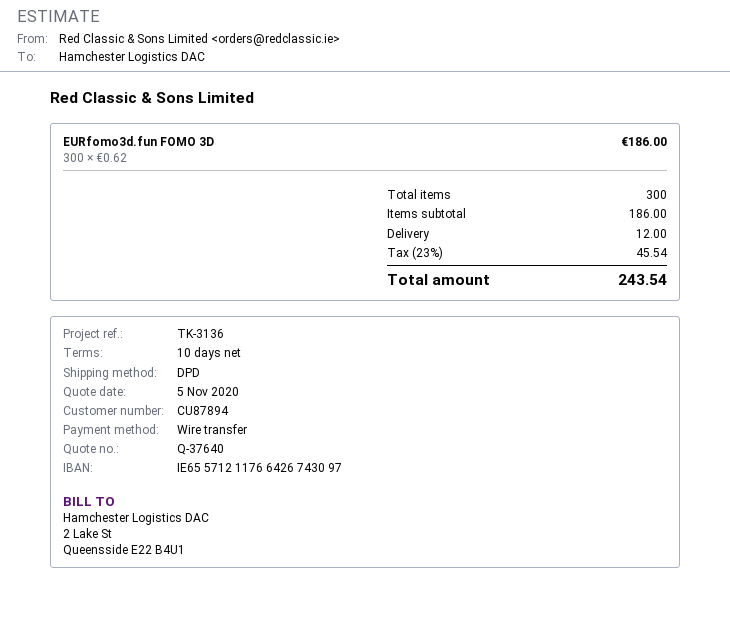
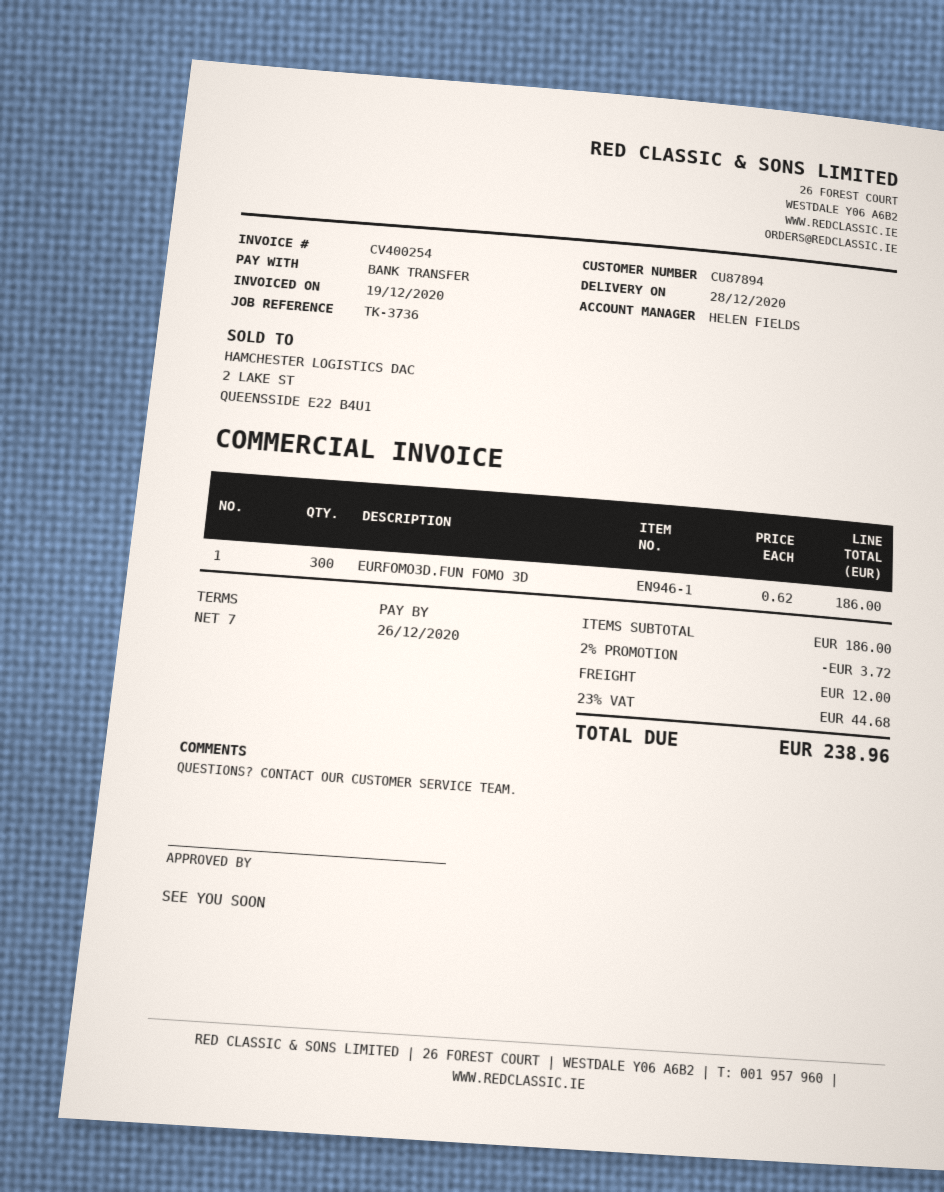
payment terms: 10 days -> 7 days
reference: TK-3136 -> TK-3736
discount: none -> 2% = 3.72
tax: 23% = 45.54 -> 23% = 44.68
total: 243.54 -> 238.96

